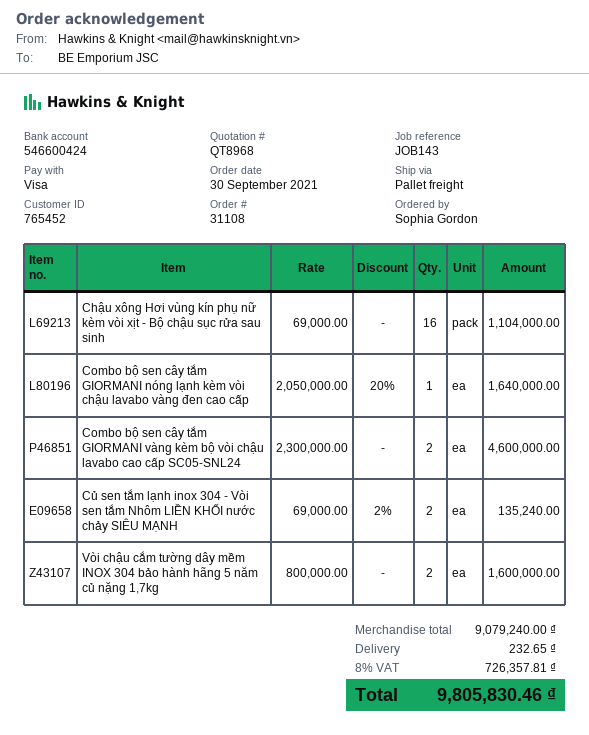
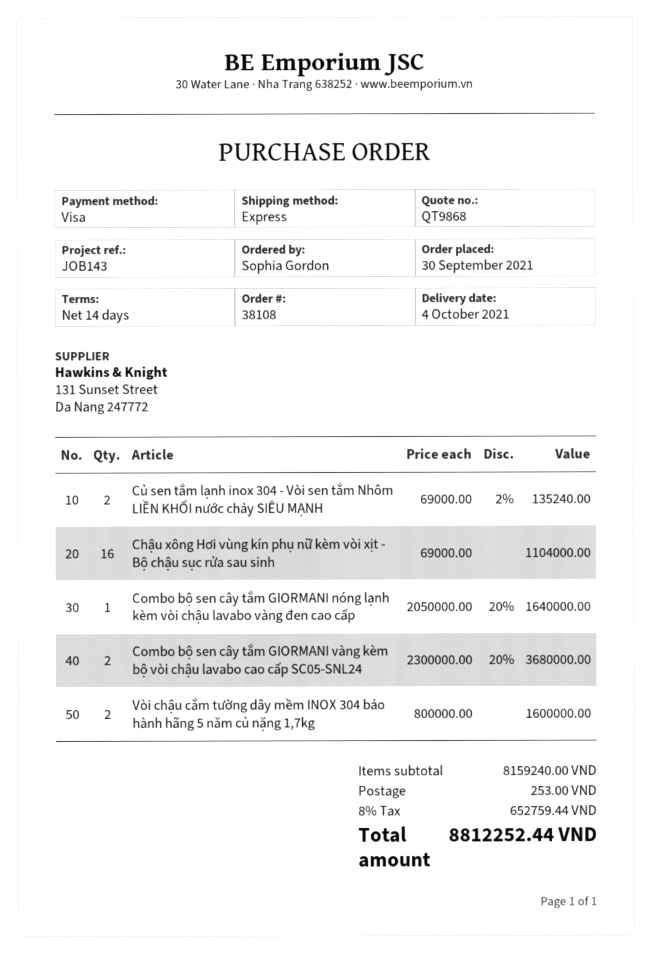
quote number: QT8968 -> QT9868
order number: 31108 -> 38108
shipping method: pallet freight -> express
Combo bộ sen cây tắm GIORMANI vàng kèm bộ vòi chậu lavabo cao cấp SC05-SNL24: 2 x 2300000.00 = 4600000.00 -> 2 x 2300000.00 - 20% = 3680000.00
subtotal: 9079240.00 -> 8159240.00
shipping: 232.65 -> 253.00
tax: 8% = 726357.81 -> 8% = 652759.44
total: 9805830.46 -> 8812252.44

